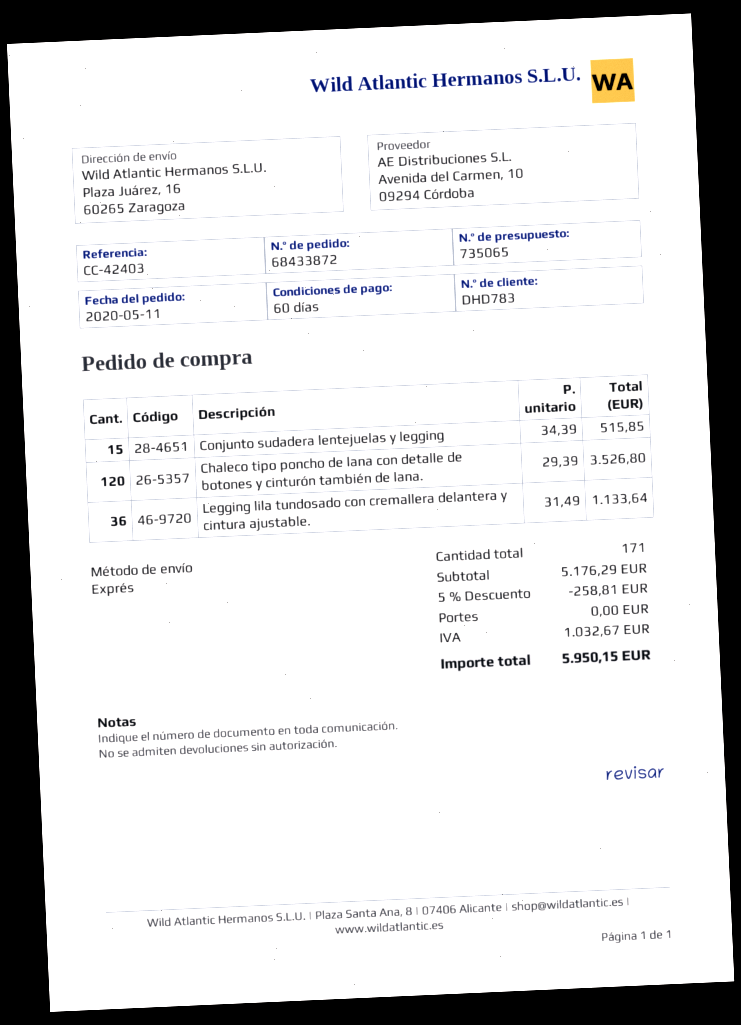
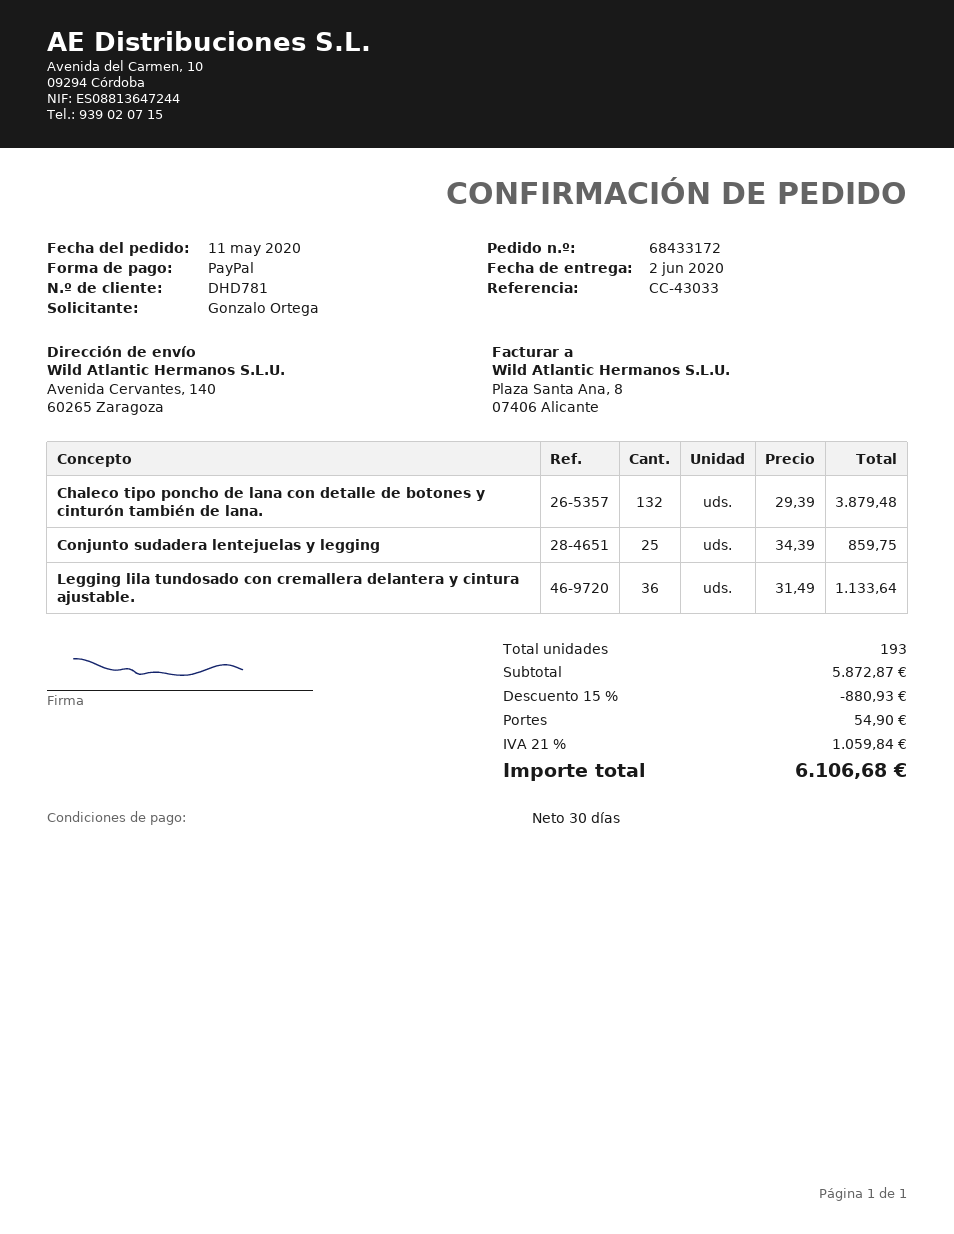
order number: 68433872 -> 68433172
payment terms: 60 days -> 30 days
customer number: DHD783 -> DHD781
reference: CC-42403 -> CC-43033
ship to: Plaza Juárez, 16, 60265 Zaragoza -> Avenida Cervantes, 140, 60265 Zaragoza
Conjunto sudadera lentejuelas y legging: 15 x 34.39 = 515.85 -> 25 x 34.39 = 859.75
Chaleco tipo poncho de lana con detalle de botones y cinturón también de lana.: 120 x 29.39 = 3526.80 -> 132 x 29.39 = 3879.48
total quantity: 171 -> 193
subtotal: 5176.29 -> 5872.87
discount: 5% = 258.81 -> 15% = 880.93
shipping: 0.00 -> 54.90
tax: 1032.67 -> 1059.84
total: 5950.15 -> 6106.68

